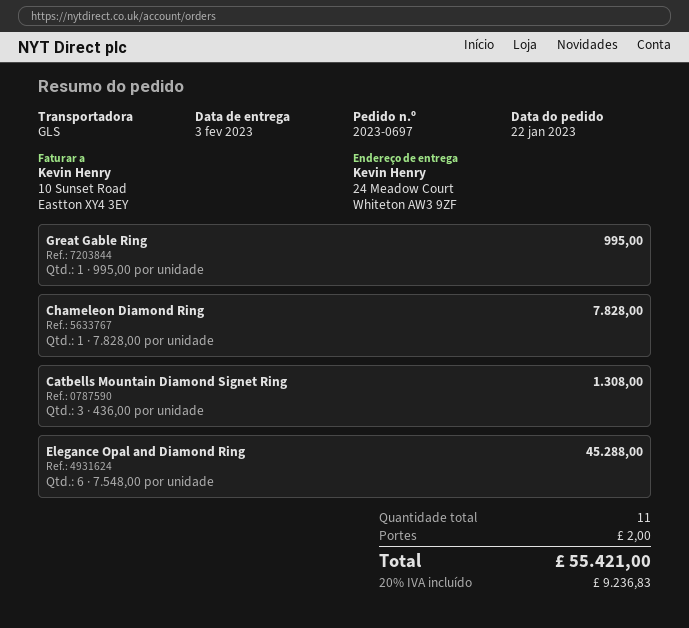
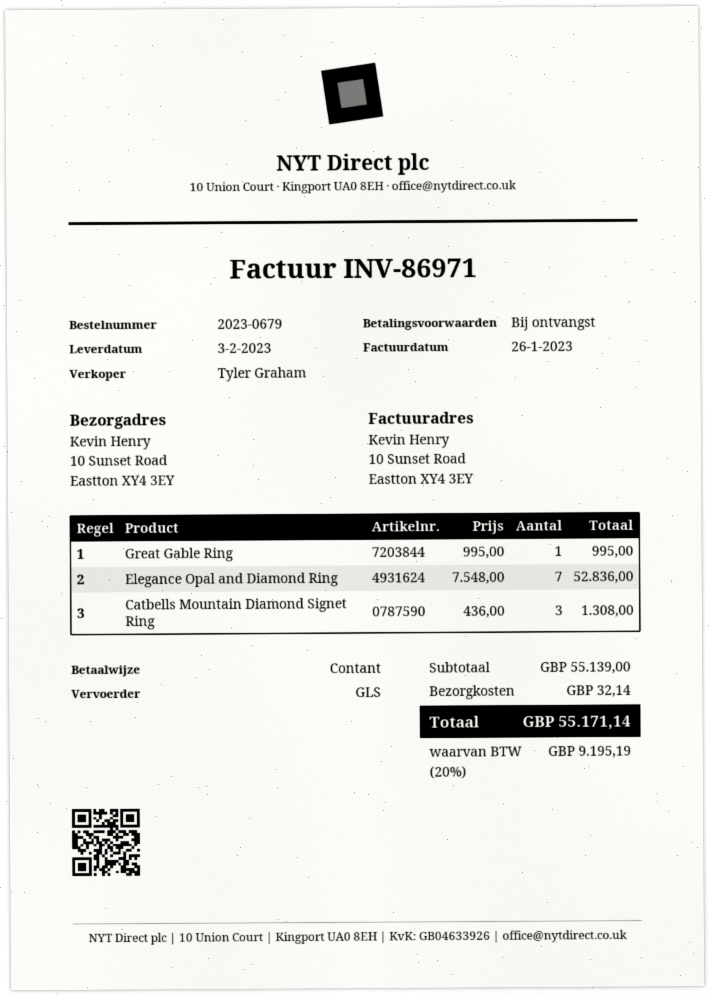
order number: 2023-0697 -> 2023-0679
ship to: 24 Meadow Court, Whiteton AW3 9ZF -> 10 Sunset Road, Eastton XY4 3EY
Chameleon Diamond Ring: 1 x 7828.00 = 7828.00 -> none
Elegance Opal and Diamond Ring: 6 x 7548.00 = 45288.00 -> 7 x 7548.00 = 52836.00
shipping: 2.00 -> 32.14
tax: 20% = 9236.83 -> 20% = 9195.19
total: 55421.00 -> 55171.14

